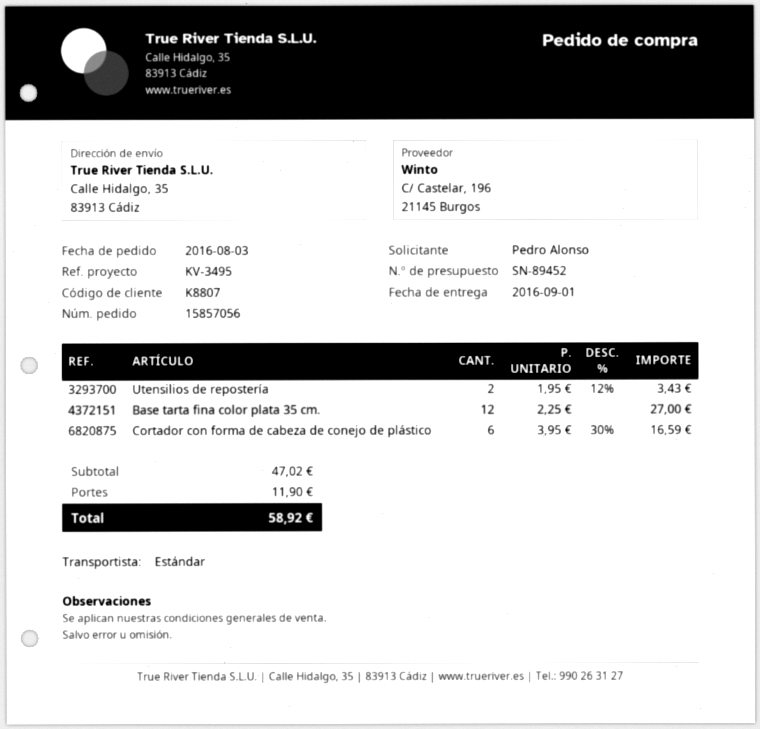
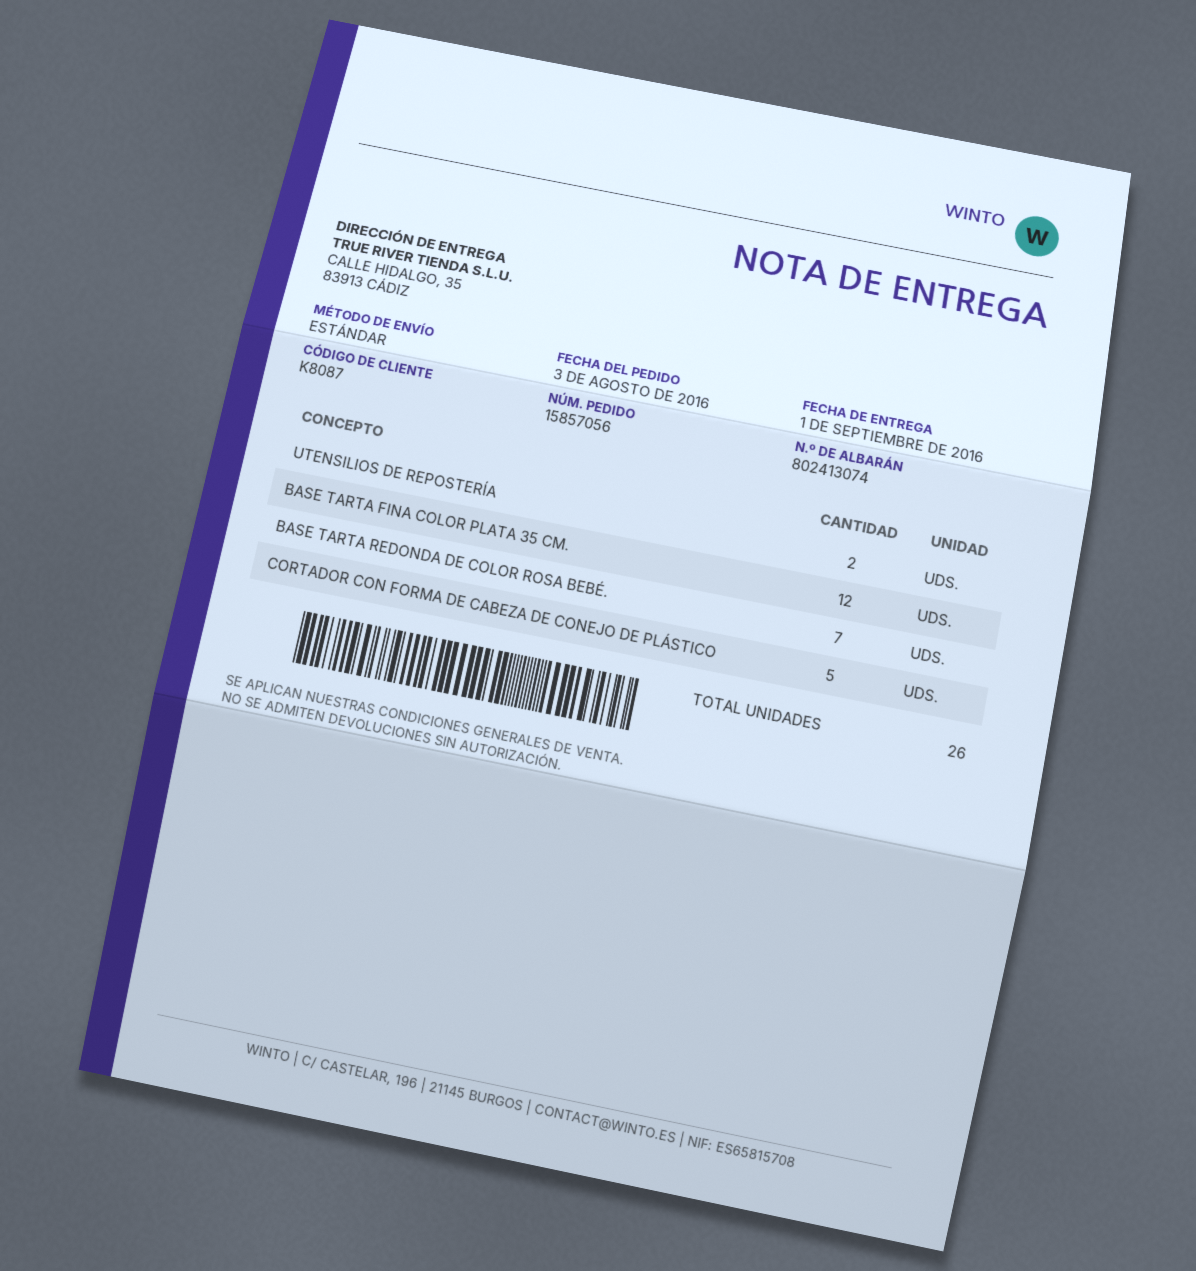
customer number: K8807 -> K8087
Cortador con forma de cabeza de conejo de plástico: 6 -> 5
BASE TARTA REDONDA DE COLOR ROSA BEBÉ.: none -> 7

